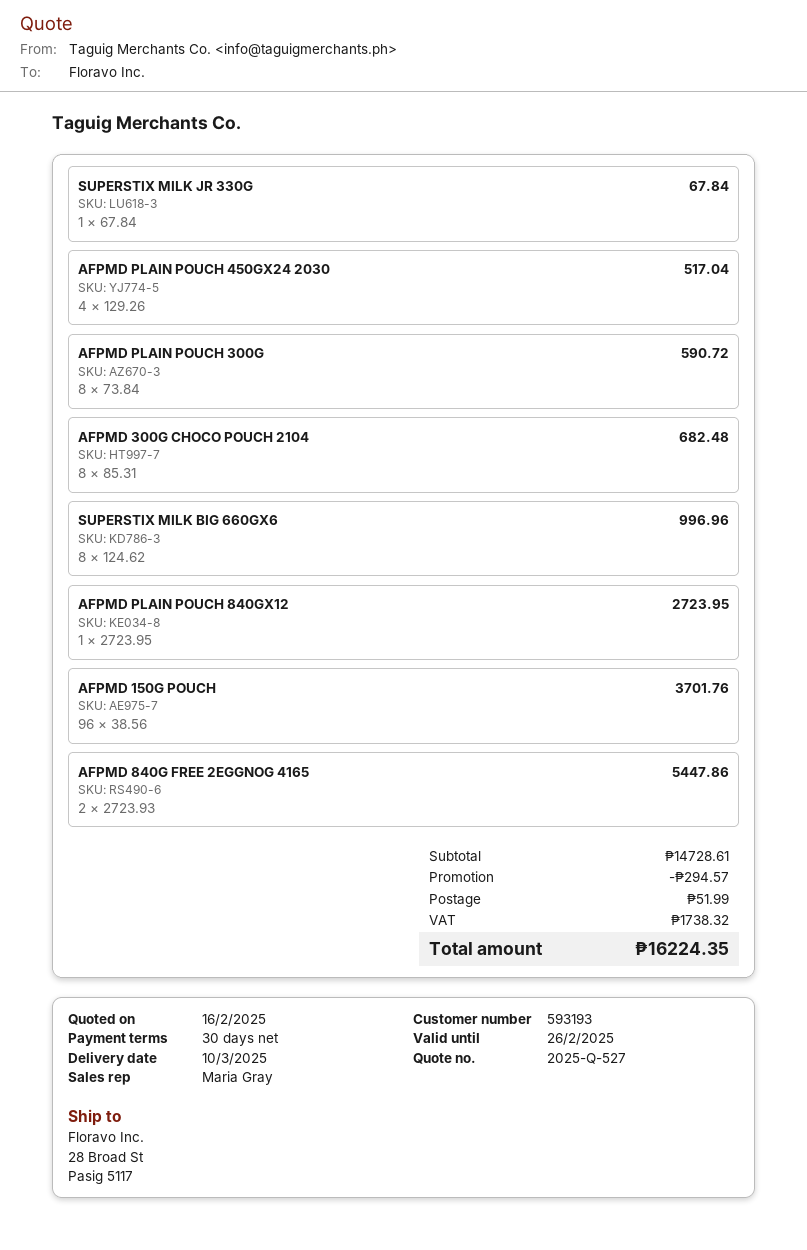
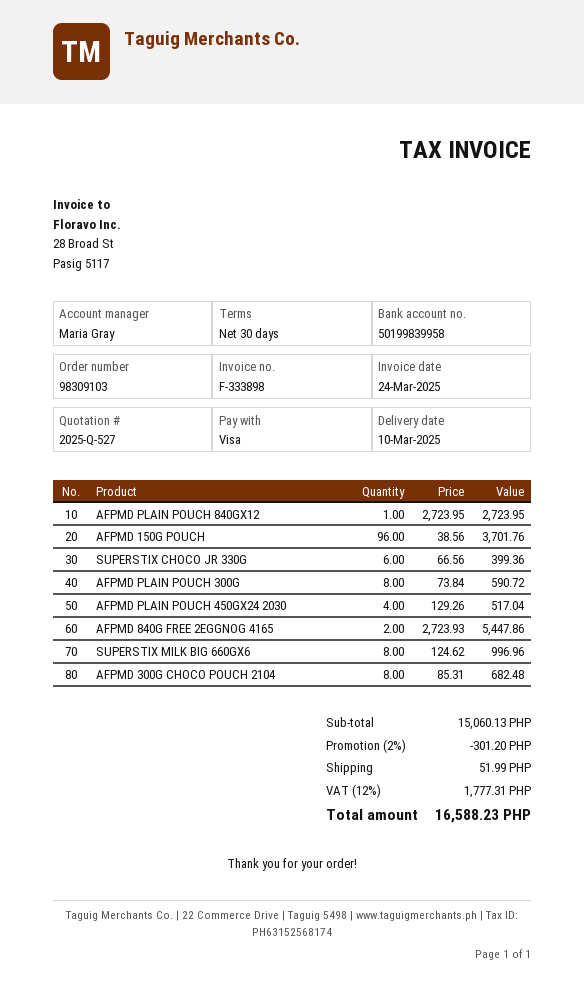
SUPERSTIX MILK JR 330G: 1 x 67.84 = 67.84 -> none
SUPERSTIX CHOCO JR 330G: none -> 6 x 66.56 = 399.36
subtotal: 14728.61 -> 15060.13
discount: 294.57 -> 301.20
tax: 1738.32 -> 1777.31
total: 16224.35 -> 16588.23

